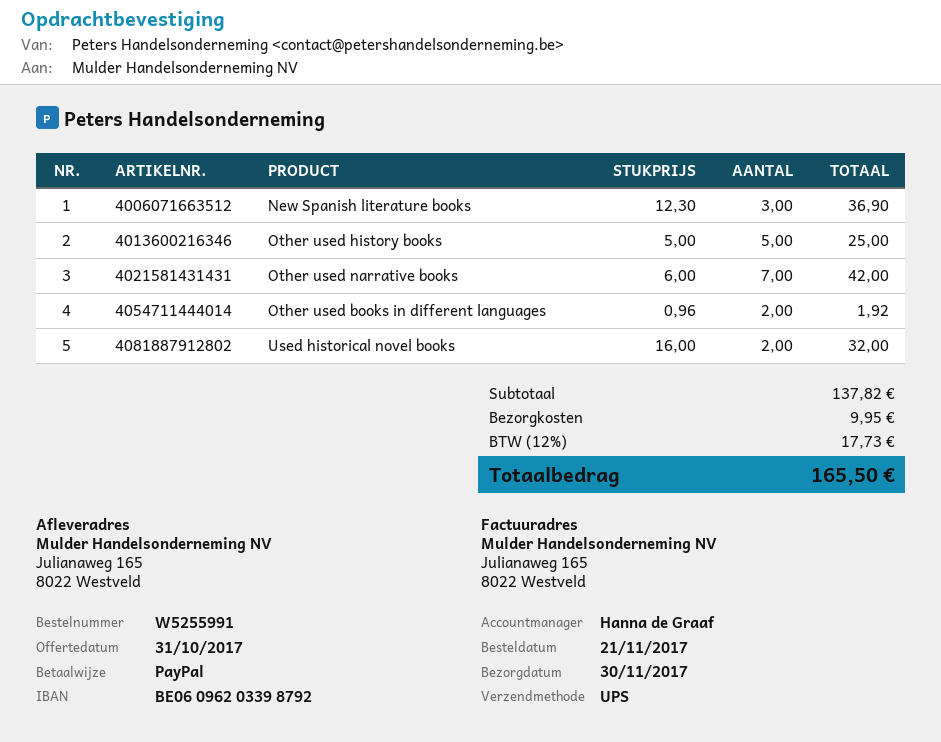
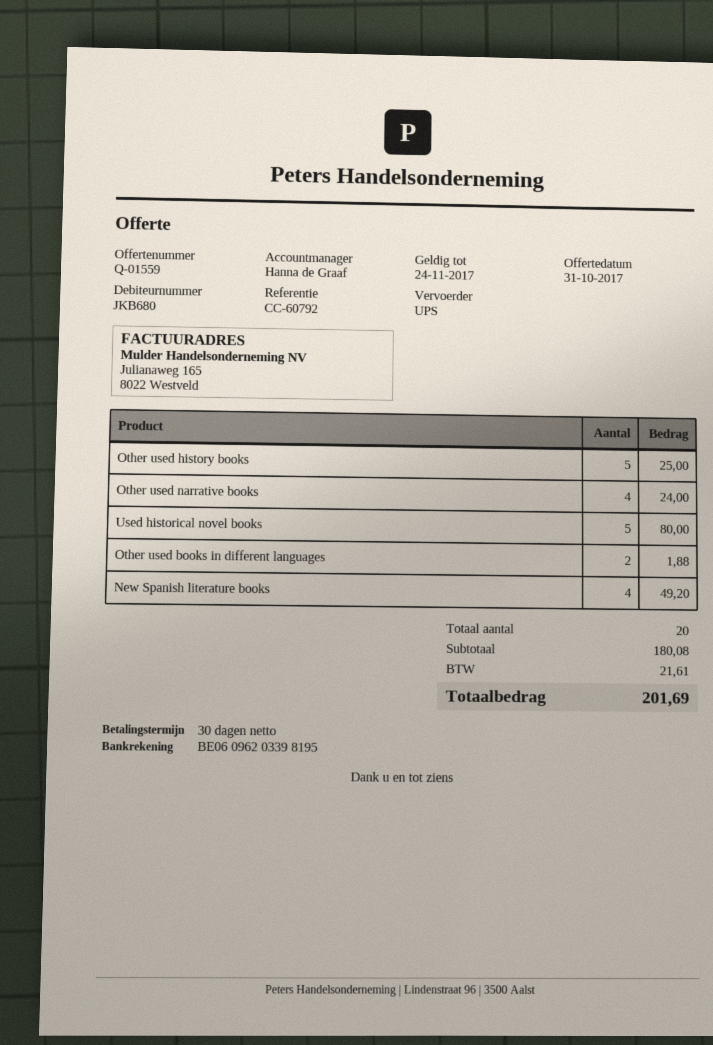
bank account: BE06096203398792 -> BE06096203398195
New Spanish literature books: 3 for 36.90 -> 4 for 49.20
Other used narrative books: 7 for 42.00 -> 4 for 24.00
Other used books in different languages: 2 for 1.92 -> 2 for 1.88
Used historical novel books: 2 for 32.00 -> 5 for 80.00
subtotal: 137.82 -> 180.08
shipping: 9.95 -> none
tax: 17.73 -> 21.61
total: 165.50 -> 201.69

